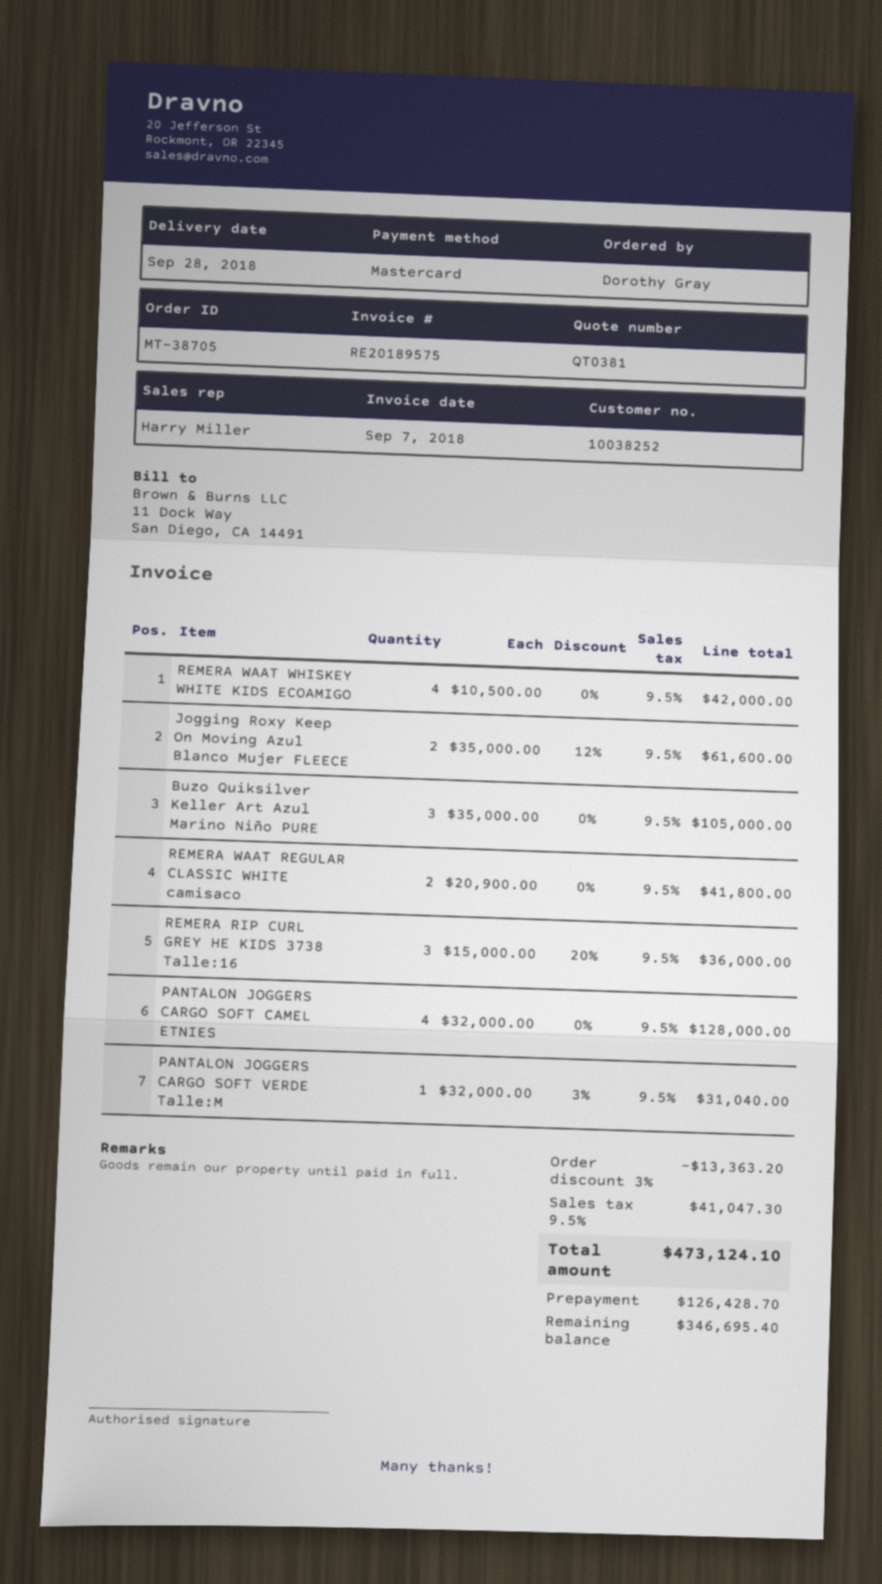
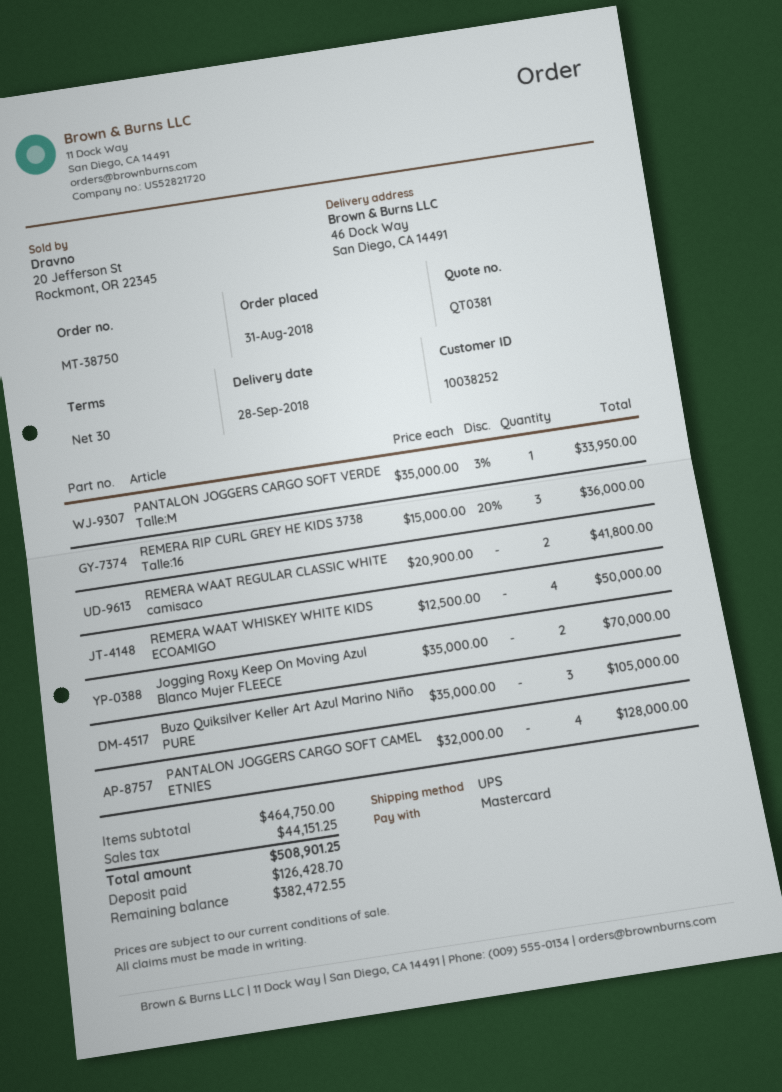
order number: MT-38705 -> MT-38750
REMERA WAAT WHISKEY WHITE KIDS ECOAMIGO: 4 x 10500.00 = 42000.00 -> 4 x 12500.00 = 50000.00
Jogging Roxy Keep On Moving Azul Blanco Mujer FLEECE: 2 x 35000.00 - 12% = 61600.00 -> 2 x 35000.00 = 70000.00
PANTALON JOGGERS CARGO SOFT VERDE Talle:M: 1 x 32000.00 - 3% = 31040.00 -> 1 x 35000.00 - 3% = 33950.00
discount: 3% = 13363.20 -> none
tax: 41047.30 -> 44151.25
total: 473124.10 -> 508901.25
balance: 346695.40 -> 382472.55

